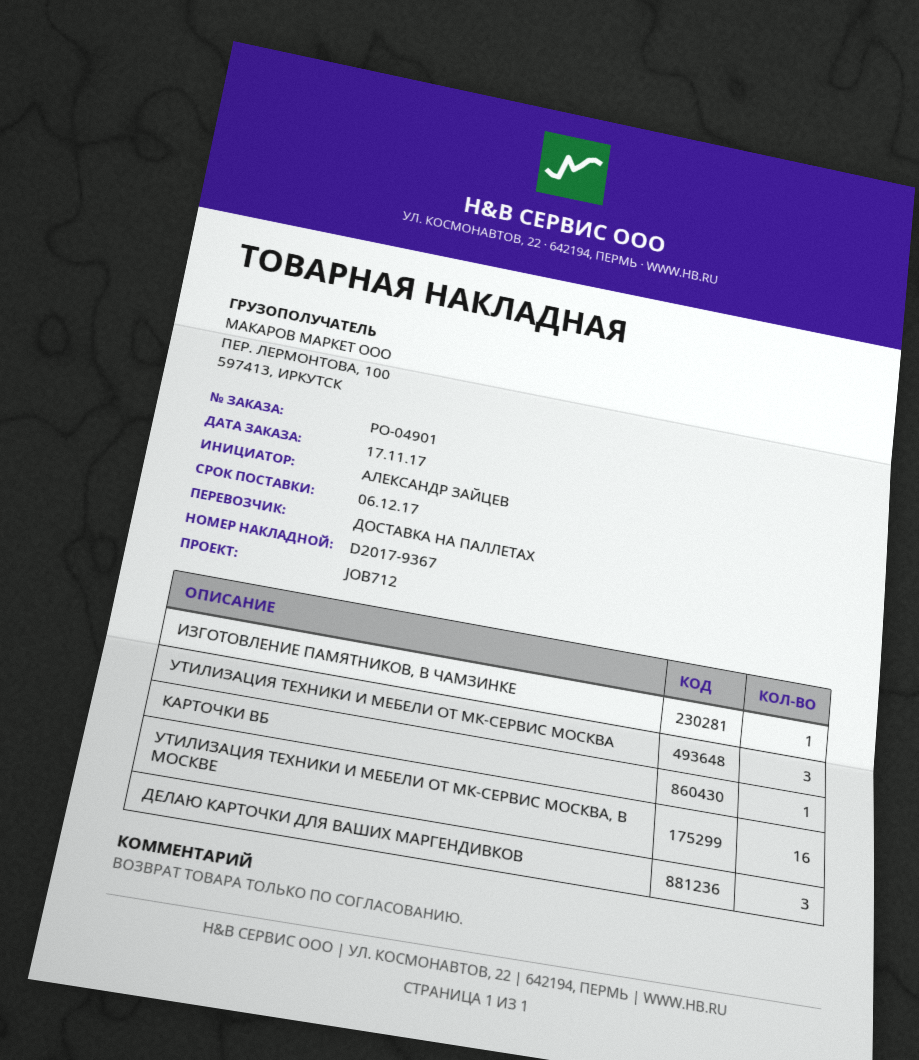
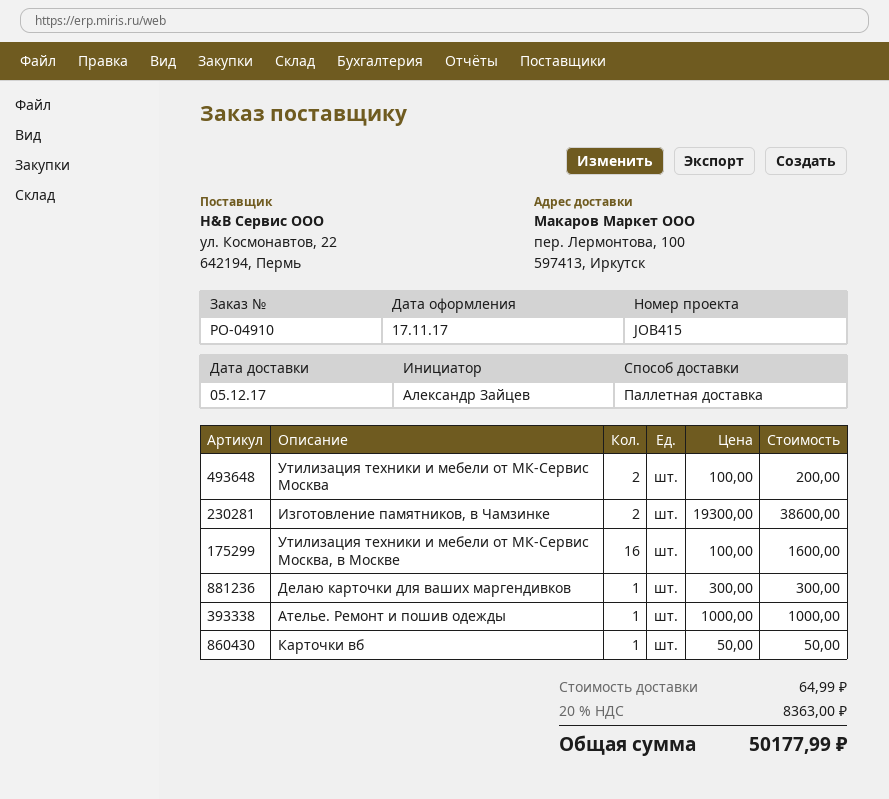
order number: PO-04901 -> PO-04910
delivery date: 2017-12-06 -> 2017-12-05
reference: JOB712 -> JOB415
ИЗГОТОВЛЕНИЕ ПАМЯТНИКОВ, В ЧАМЗИНКЕ: 1 -> 2
УТИЛИЗАЦИЯ ТЕХНИКИ И МЕБЕЛИ ОТ МК-СЕРВИС МОСКВА: 3 -> 2
ДЕЛАЮ КАРТОЧКИ ДЛЯ ВАШИХ МАРГЕНДИВКОВ: 3 -> 1
Ателье. Ремонт и пошив одежды: none -> 1

